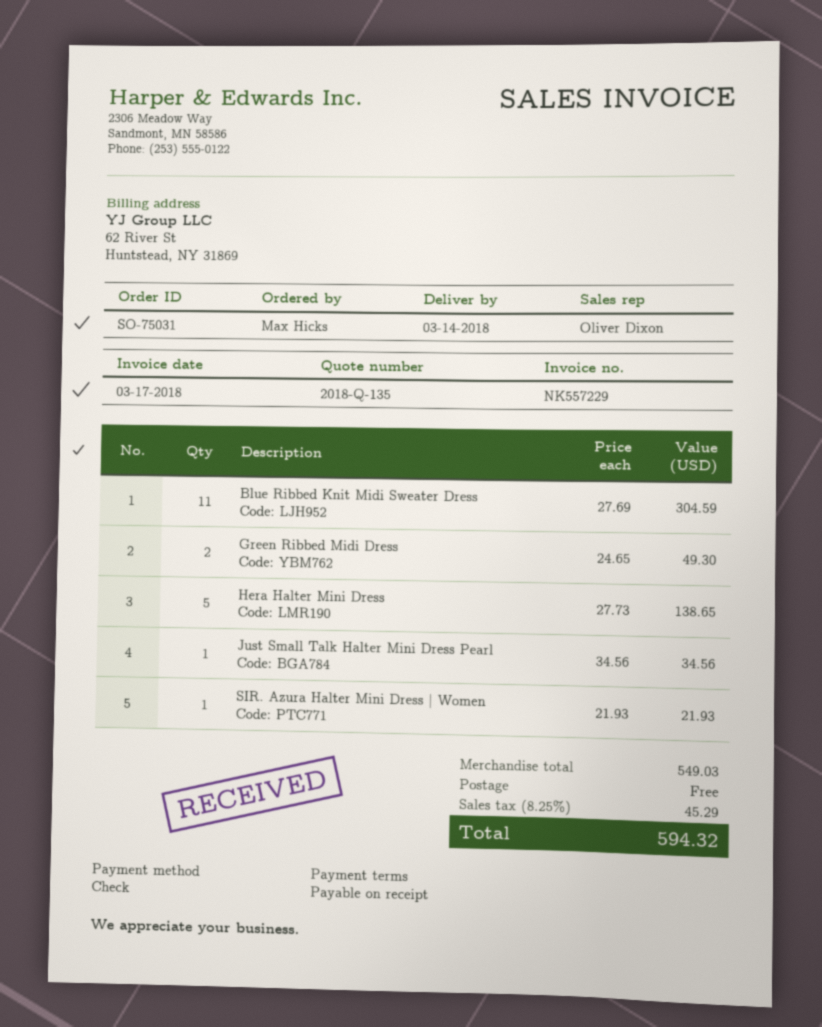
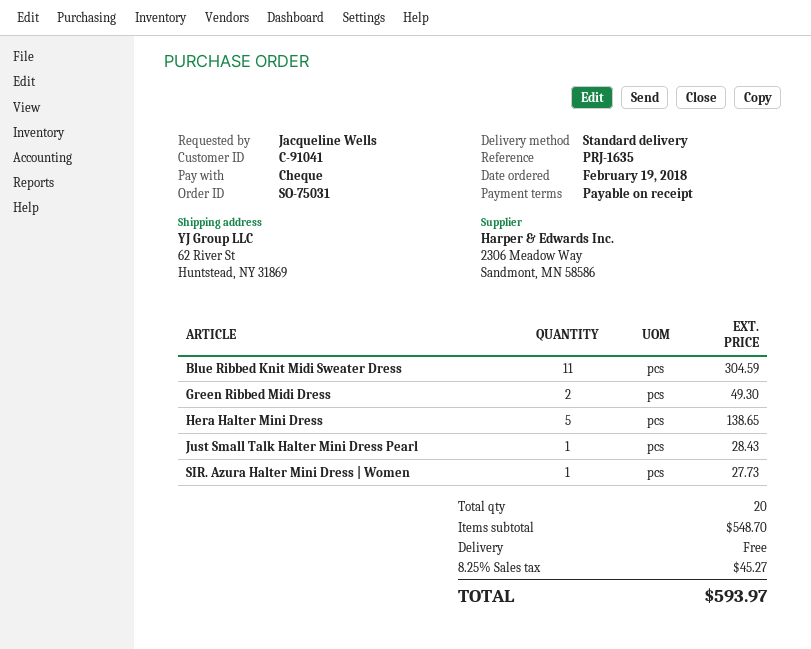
ordered by: Max Hicks -> Jacqueline Wells
Just Small Talk Halter Mini Dress Pearl: 1 for 34.56 -> 1 for 28.43
SIR. Azura Halter Mini Dress | Women: 1 for 21.93 -> 1 for 27.73
subtotal: 549.03 -> 548.70
tax: 8.25% = 45.29 -> 8.25% = 45.27
total: 594.32 -> 593.97

